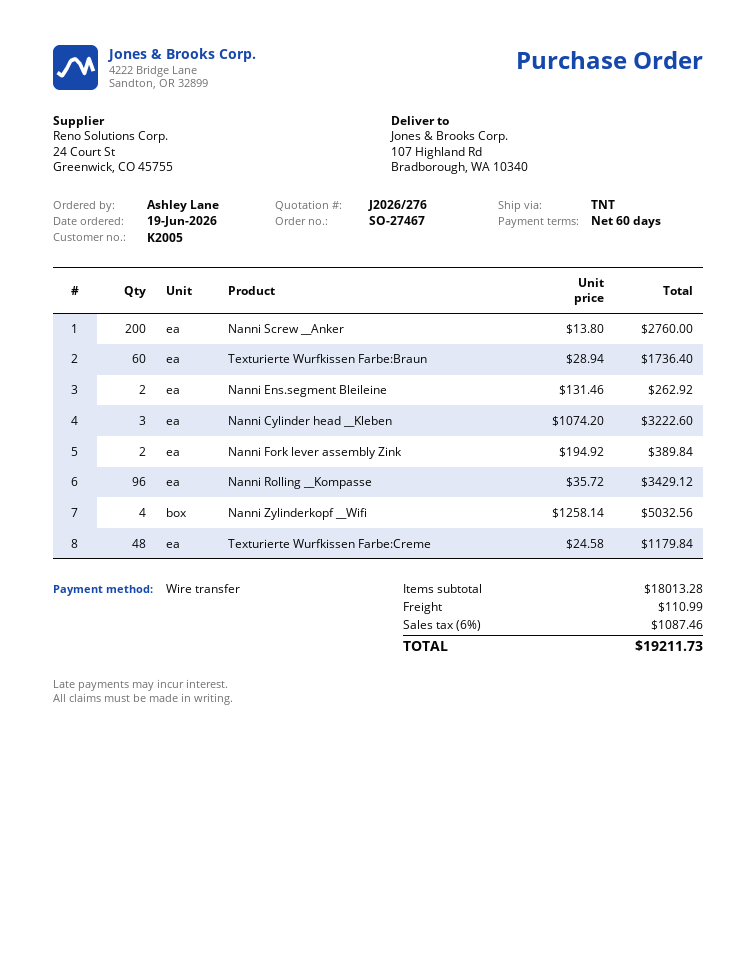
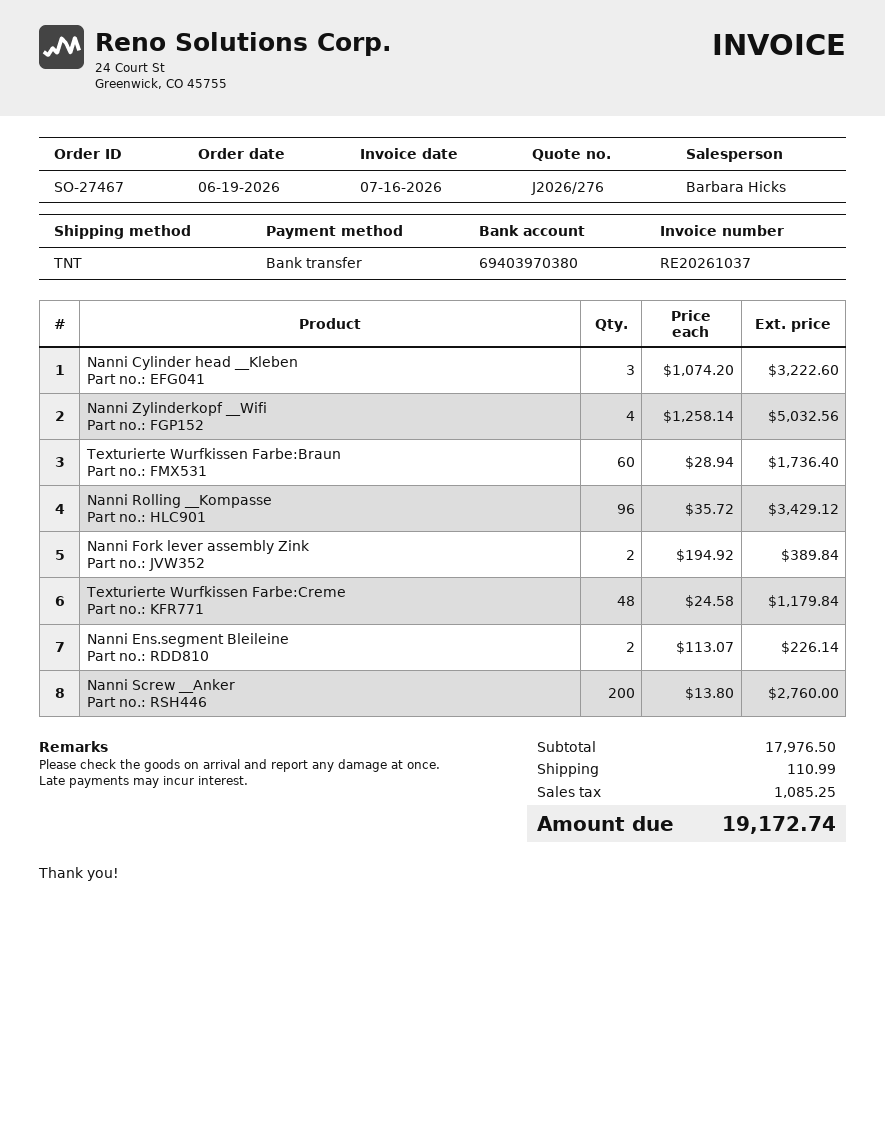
Nanni Ens.segment Bleileine: 2 x 131.46 = 262.92 -> 2 x 113.07 = 226.14
subtotal: 18013.28 -> 17976.50
tax: 1087.46 -> 1085.25
total: 19211.73 -> 19172.74

